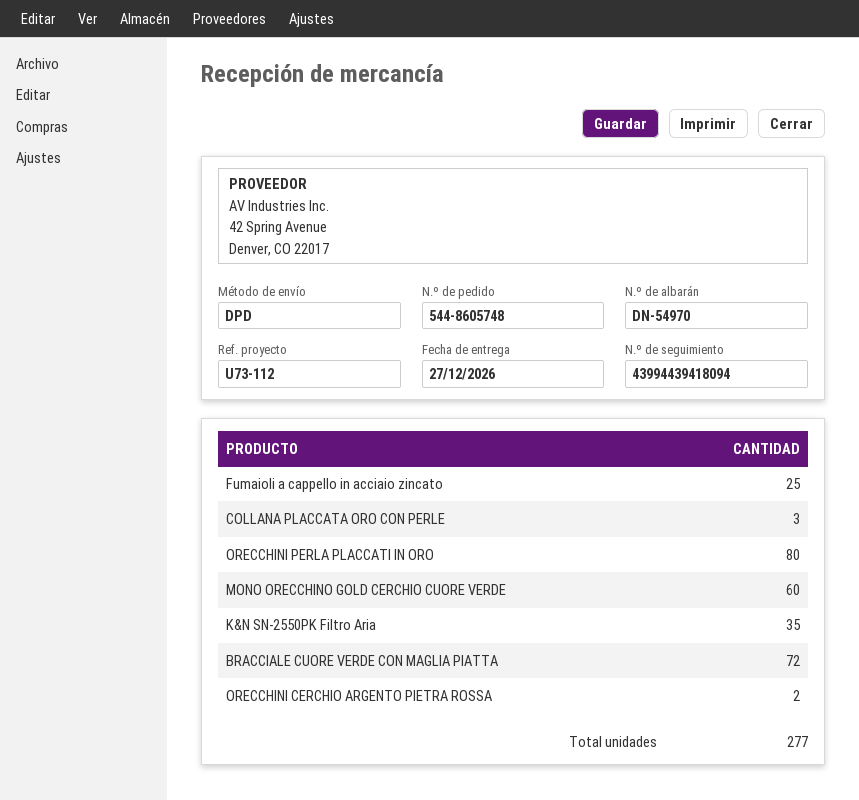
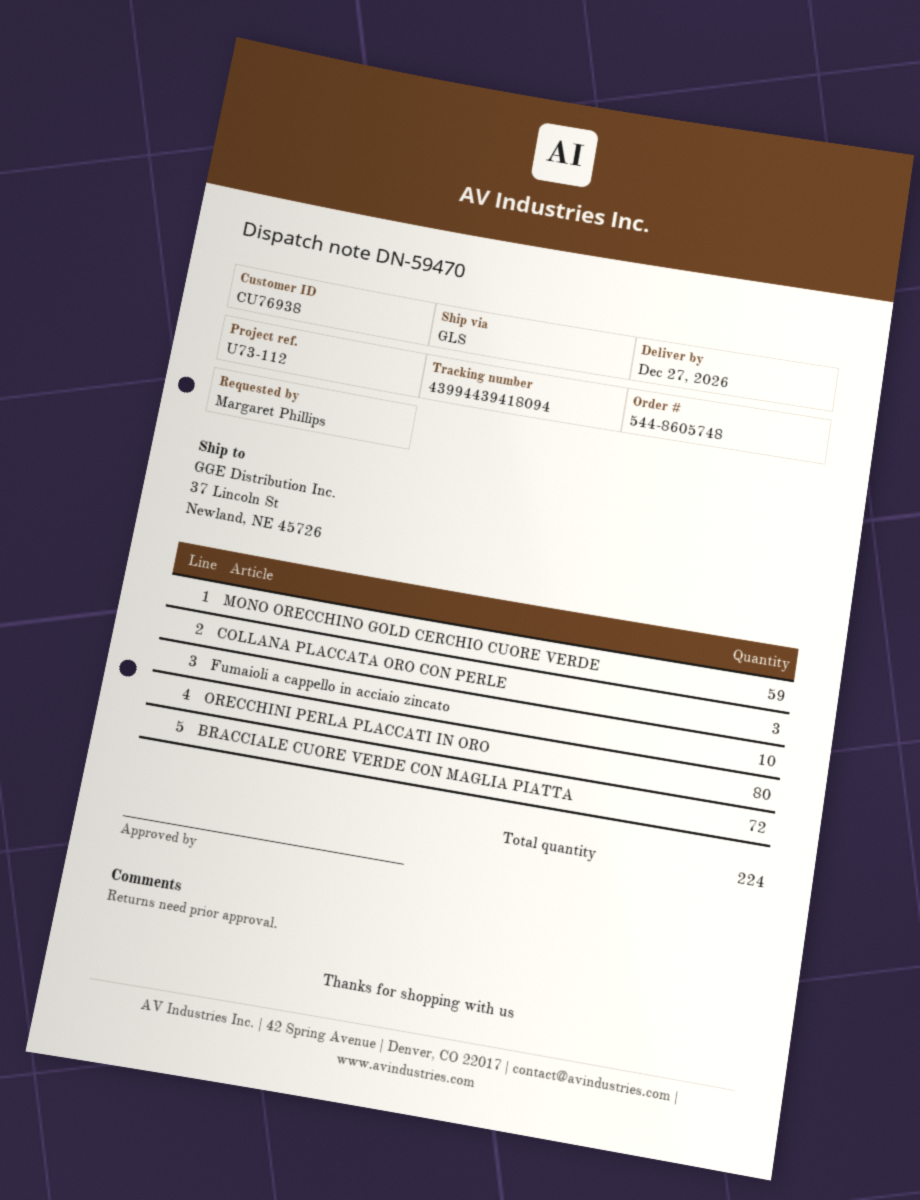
delivery note number: DN-54970 -> DN-59470
shipping method: DPD -> GLS
Fumaioli a cappello in acciaio zincato: 25 -> 10
MONO ORECCHINO GOLD CERCHIO CUORE VERDE: 60 -> 59
K&N SN-2550PK Filtro Aria: 35 -> none
ORECCHINI CERCHIO ARGENTO PIETRA ROSSA: 2 -> none
total quantity: 277 -> 224

